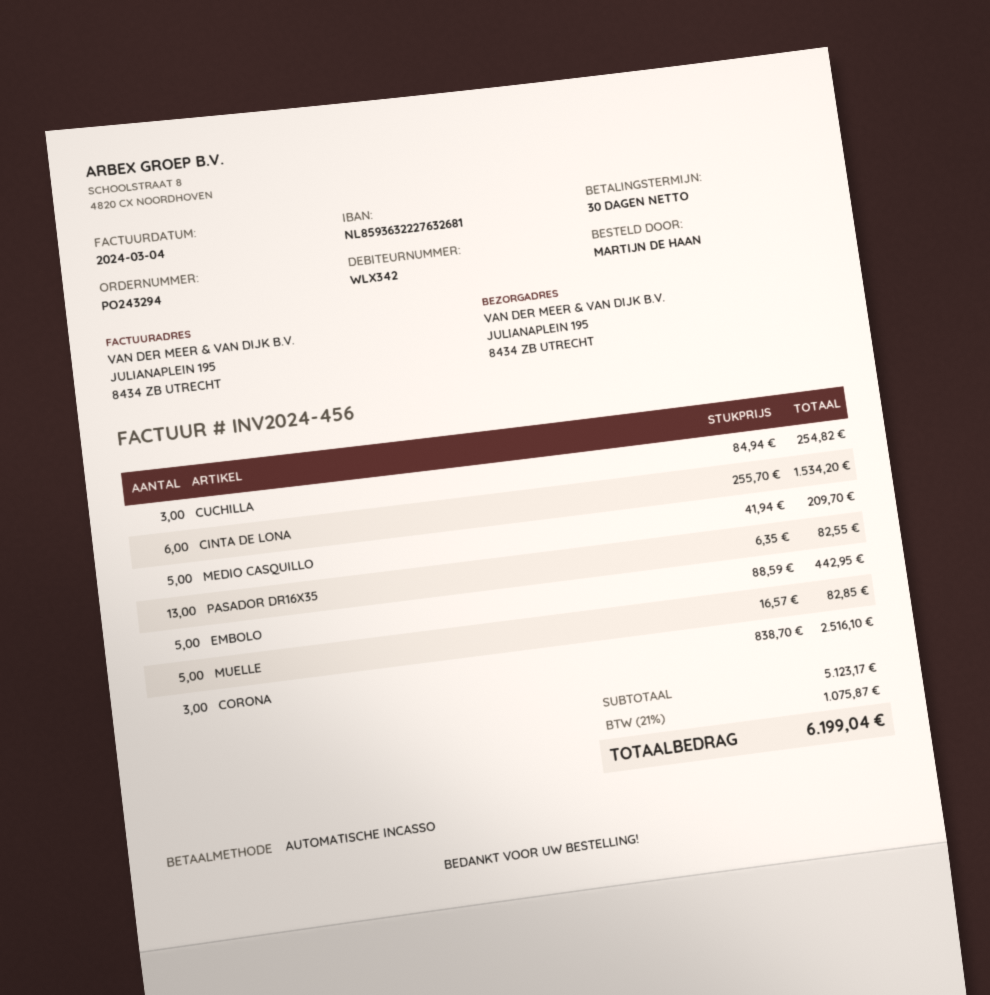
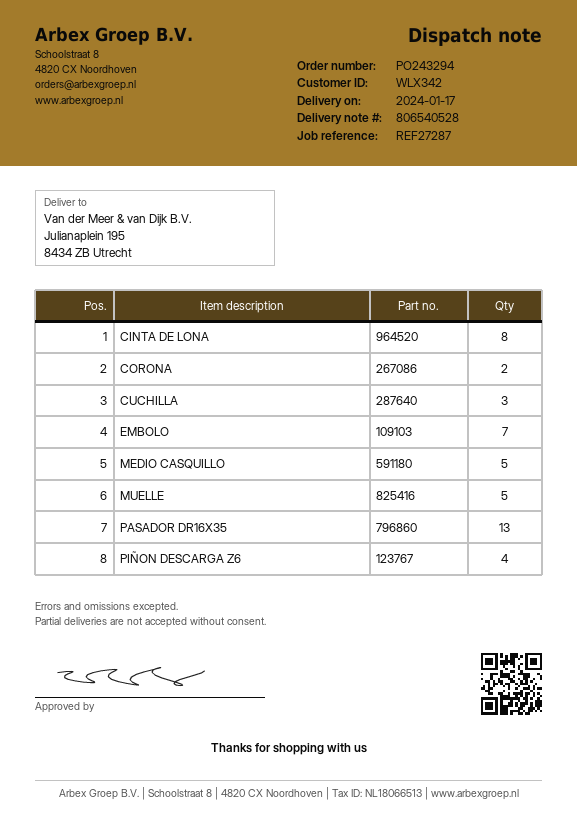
CINTA DE LONA: 6 -> 8
EMBOLO: 5 -> 7
CORONA: 3 -> 2
PIÑON DESCARGA Z6: none -> 4

